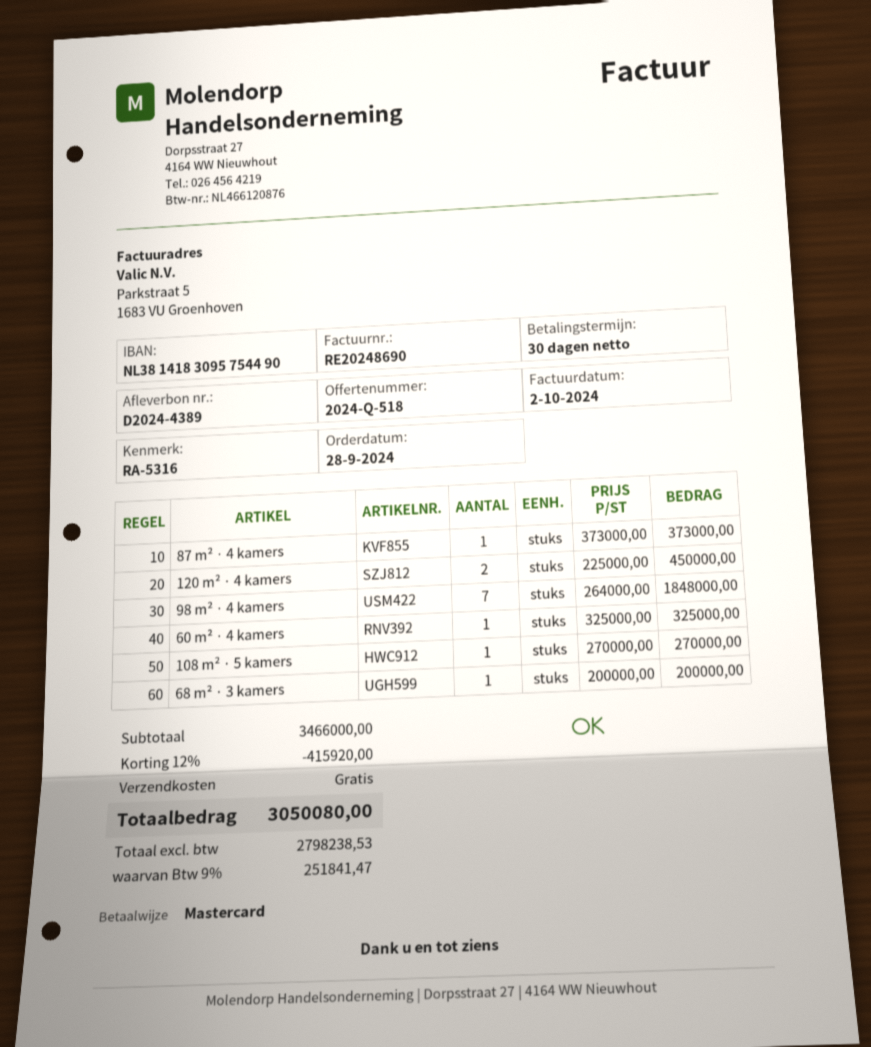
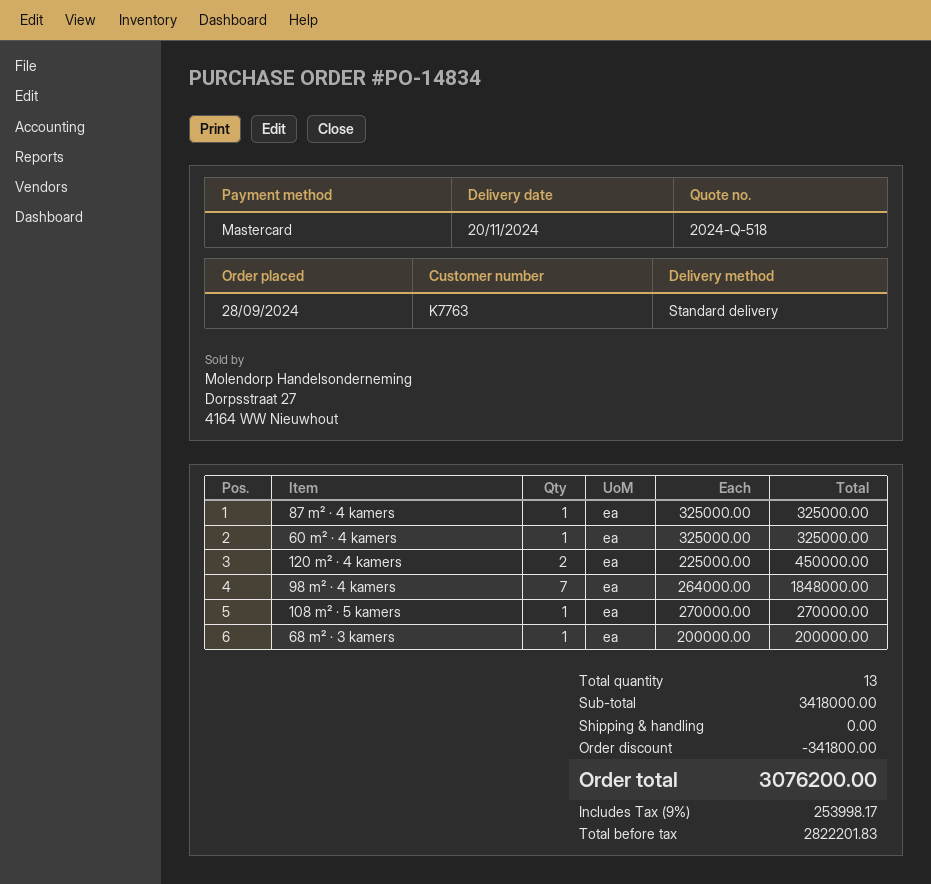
87 m² · 4 kamers: 1 x 373000.00 = 373000.00 -> 1 x 325000.00 = 325000.00
subtotal: 3466000.00 -> 3418000.00
discount: 415920.00 -> 341800.00
net: 2798238.53 -> 2822201.83
tax: 9% = 251841.47 -> 9% = 253998.17
total: 3050080.00 -> 3076200.00

